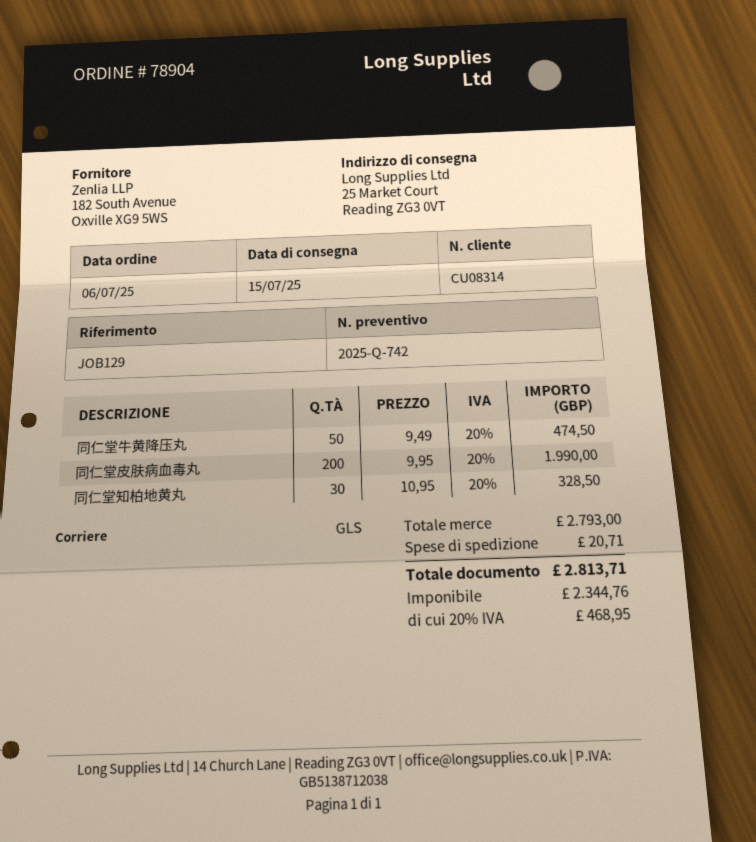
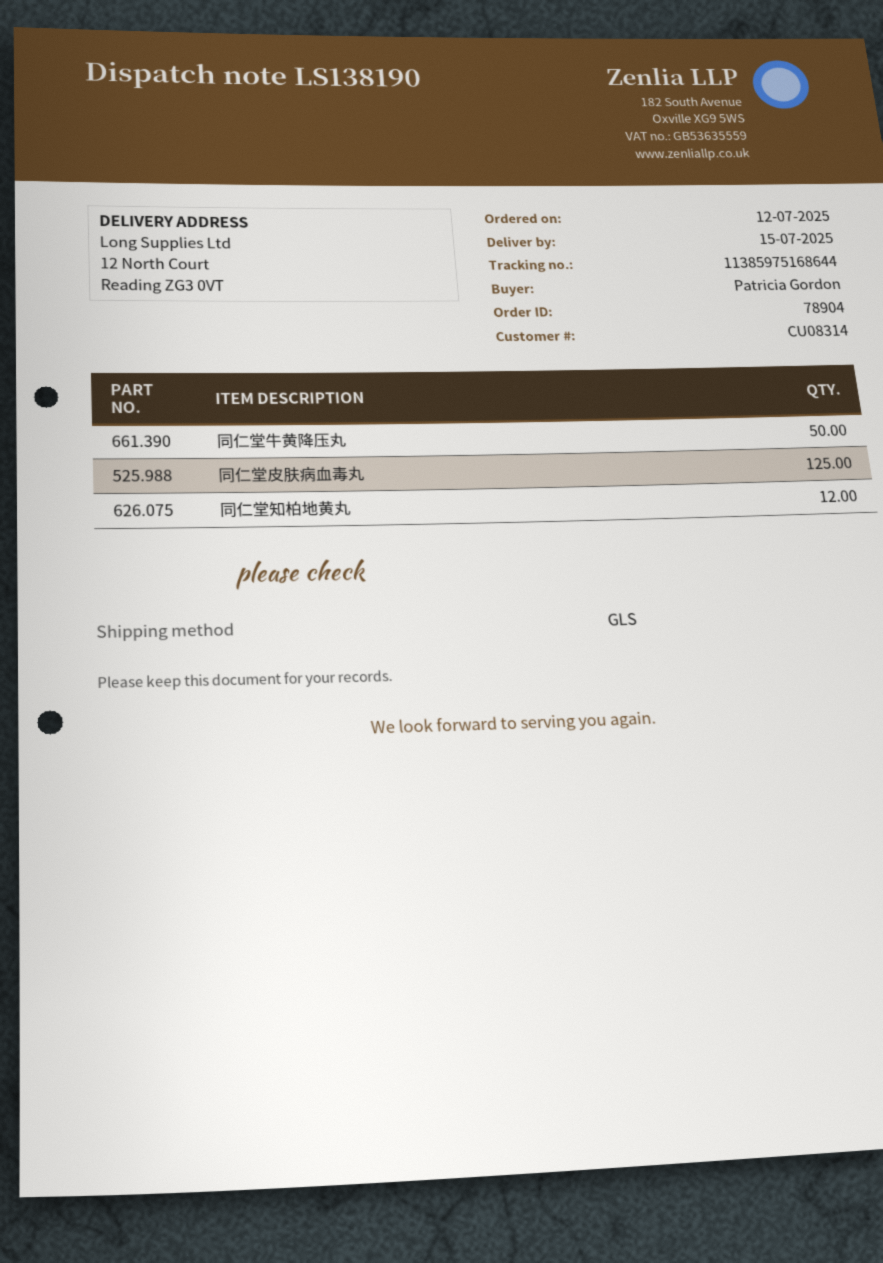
order date: 2025-07-06 -> 2025-07-12
ship to: 25 Market Court, Reading ZG3 0VT -> 12 North Court, Reading ZG3 0VT
同仁堂皮肤病血毒丸: 200 -> 125
同仁堂知柏地黄丸: 30 -> 12

